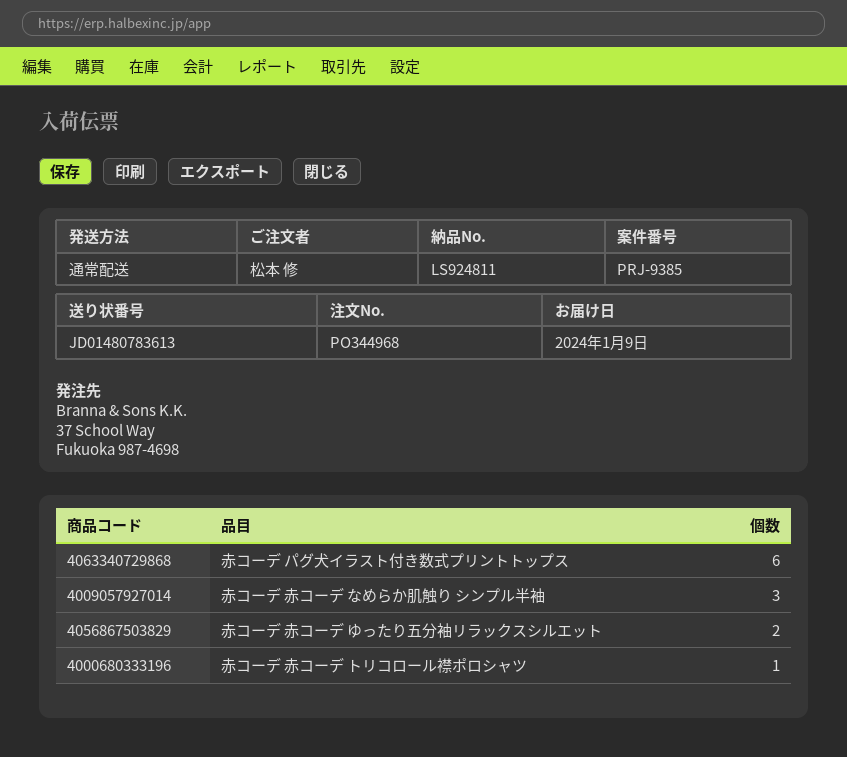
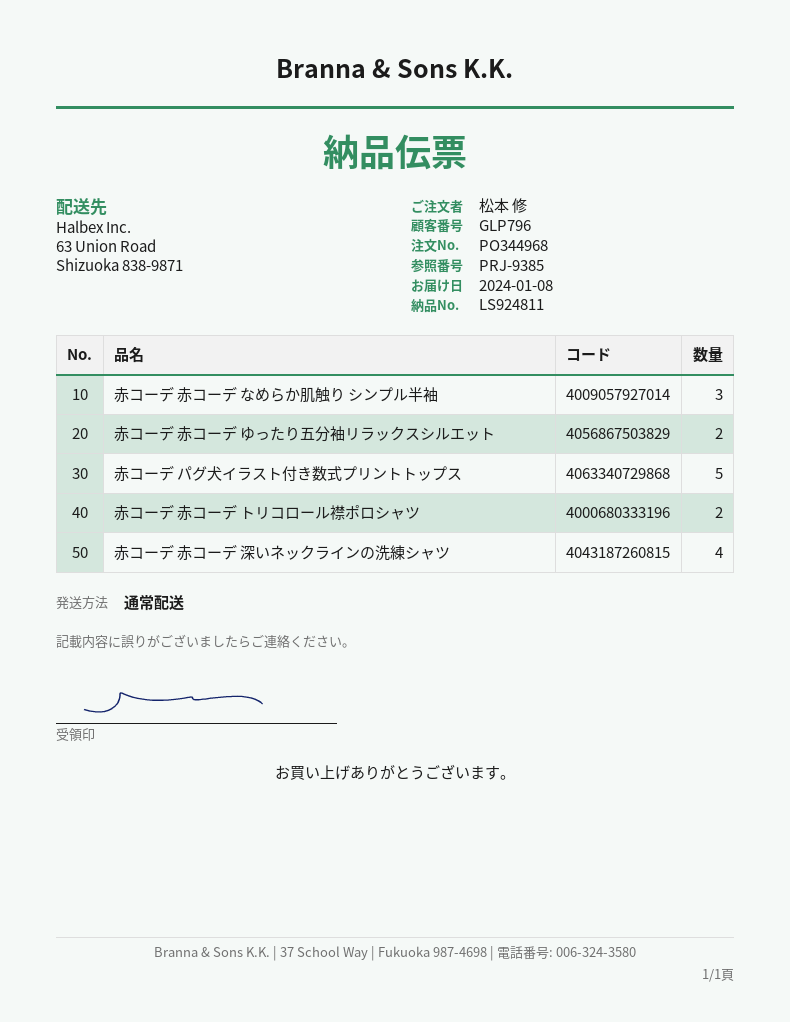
delivery date: 2024-01-09 -> 2024-01-08
赤コーデ パグ犬イラスト付き数式プリントトップス: 6 -> 5
赤コーデ 赤コーデ トリコロール襟ポロシャツ: 1 -> 2
赤コーデ 赤コーデ 深いネックラインの洗練シャツ: none -> 4

